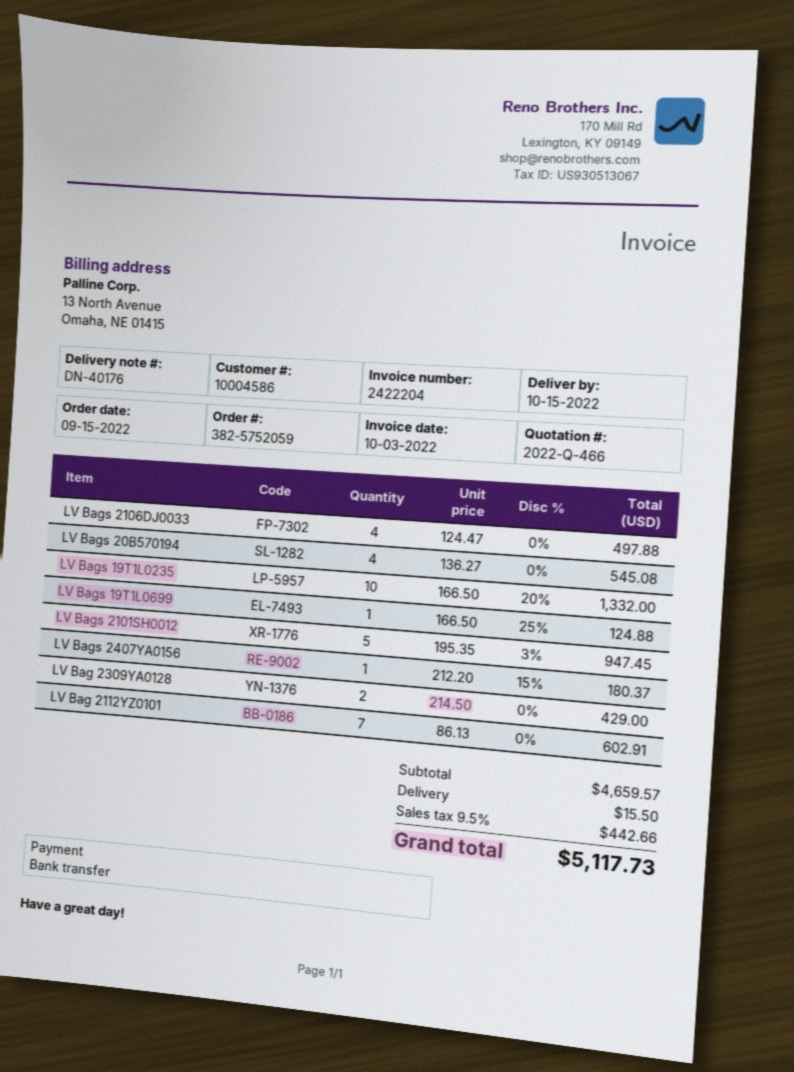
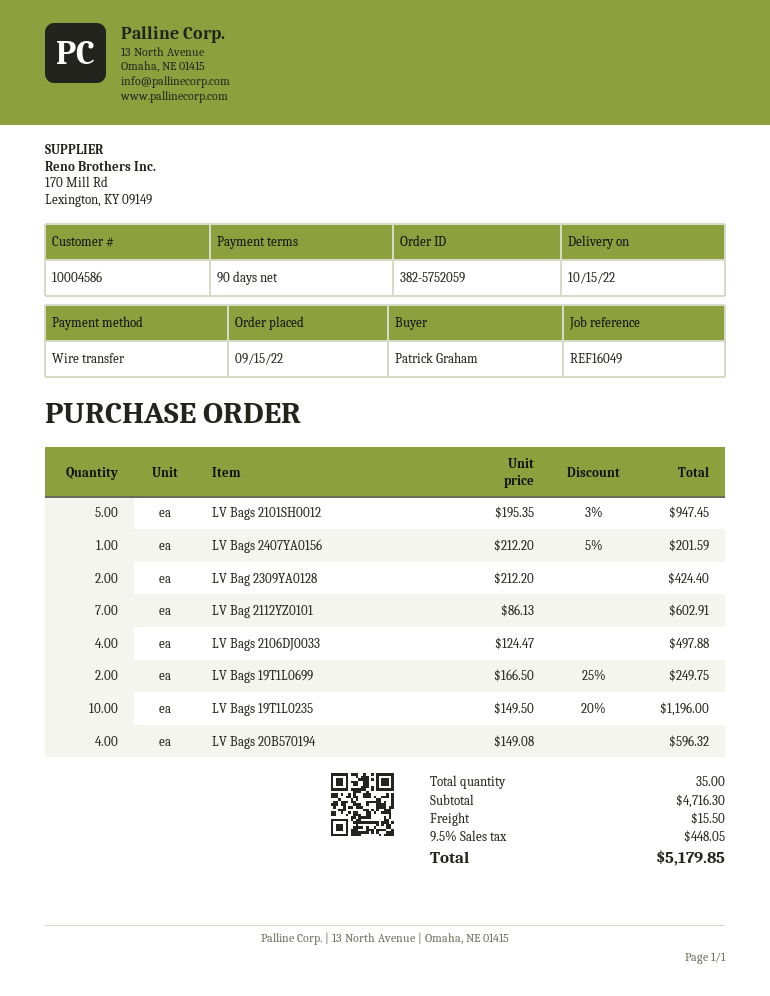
LV Bags 20B570194: 4 x 136.27 = 545.08 -> 4 x 149.08 = 596.32
LV Bags 19T1L0235: 10 x 166.50 - 20% = 1332.00 -> 10 x 149.50 - 20% = 1196.00
LV Bags 19T1L0699: 1 x 166.50 - 25% = 124.88 -> 2 x 166.50 - 25% = 249.75
LV Bags 2407YA0156: 1 x 212.20 - 15% = 180.37 -> 1 x 212.20 - 5% = 201.59
LV Bag 2309YA0128: 2 x 214.50 = 429.00 -> 2 x 212.20 = 424.40
subtotal: 4659.57 -> 4716.30
tax: 9.5% = 442.66 -> 9.5% = 448.05
total: 5117.73 -> 5179.85

